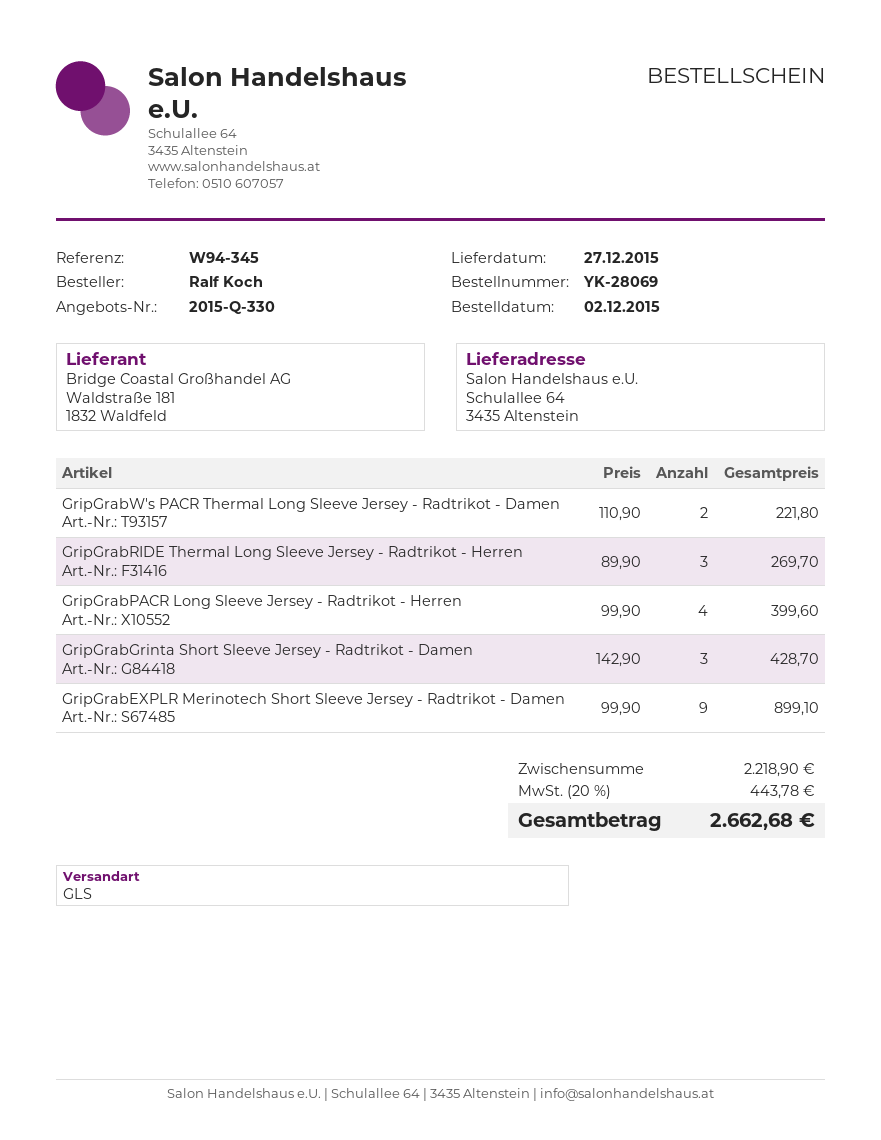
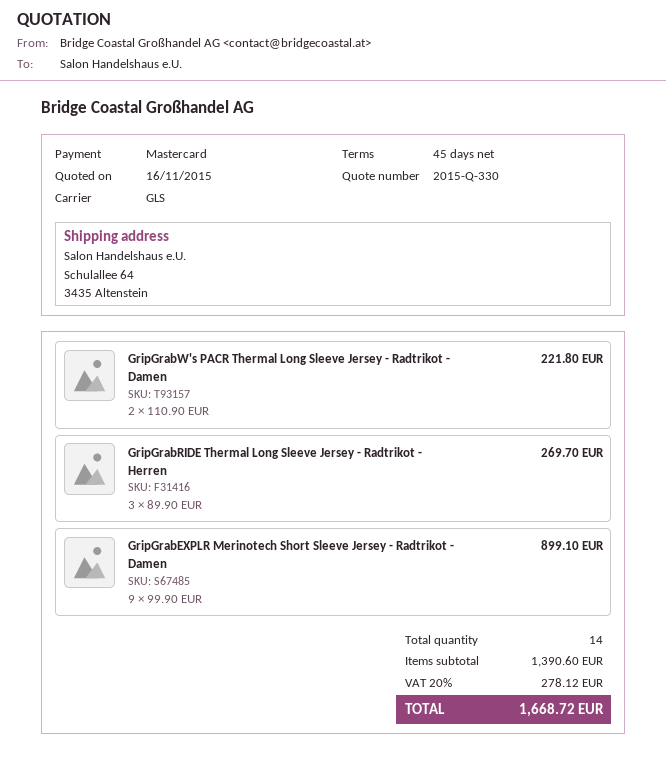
GripGrabPACR Long Sleeve Jersey - Radtrikot - Herren: 4 x 99.90 = 399.60 -> none
GripGrabGrinta Short Sleeve Jersey - Radtrikot - Damen: 3 x 142.90 = 428.70 -> none
subtotal: 2218.90 -> 1390.60
tax: 20% = 443.78 -> 20% = 278.12
total: 2662.68 -> 1668.72

